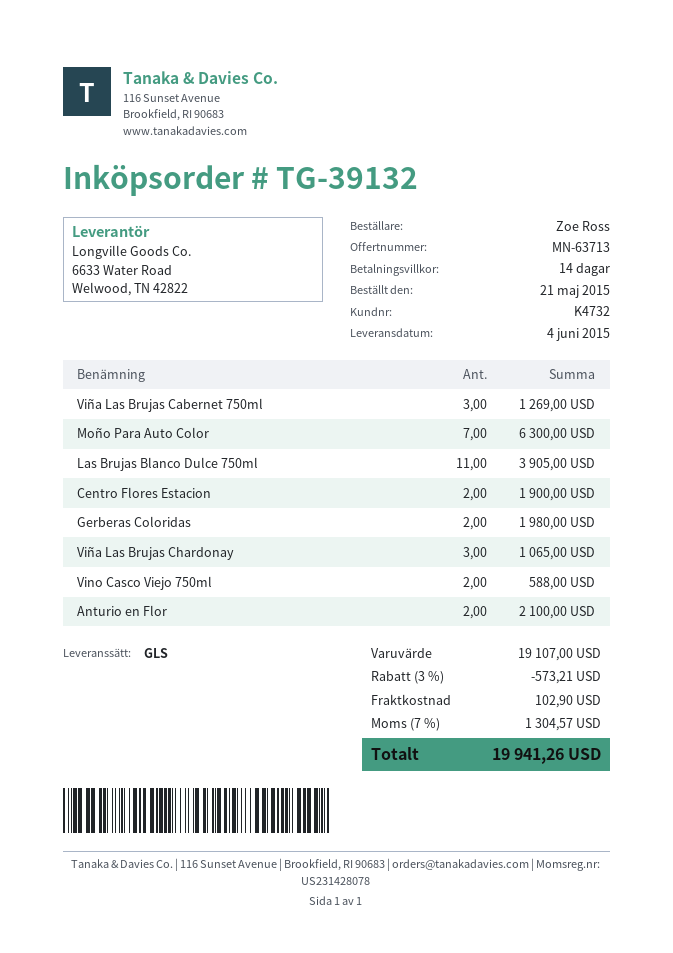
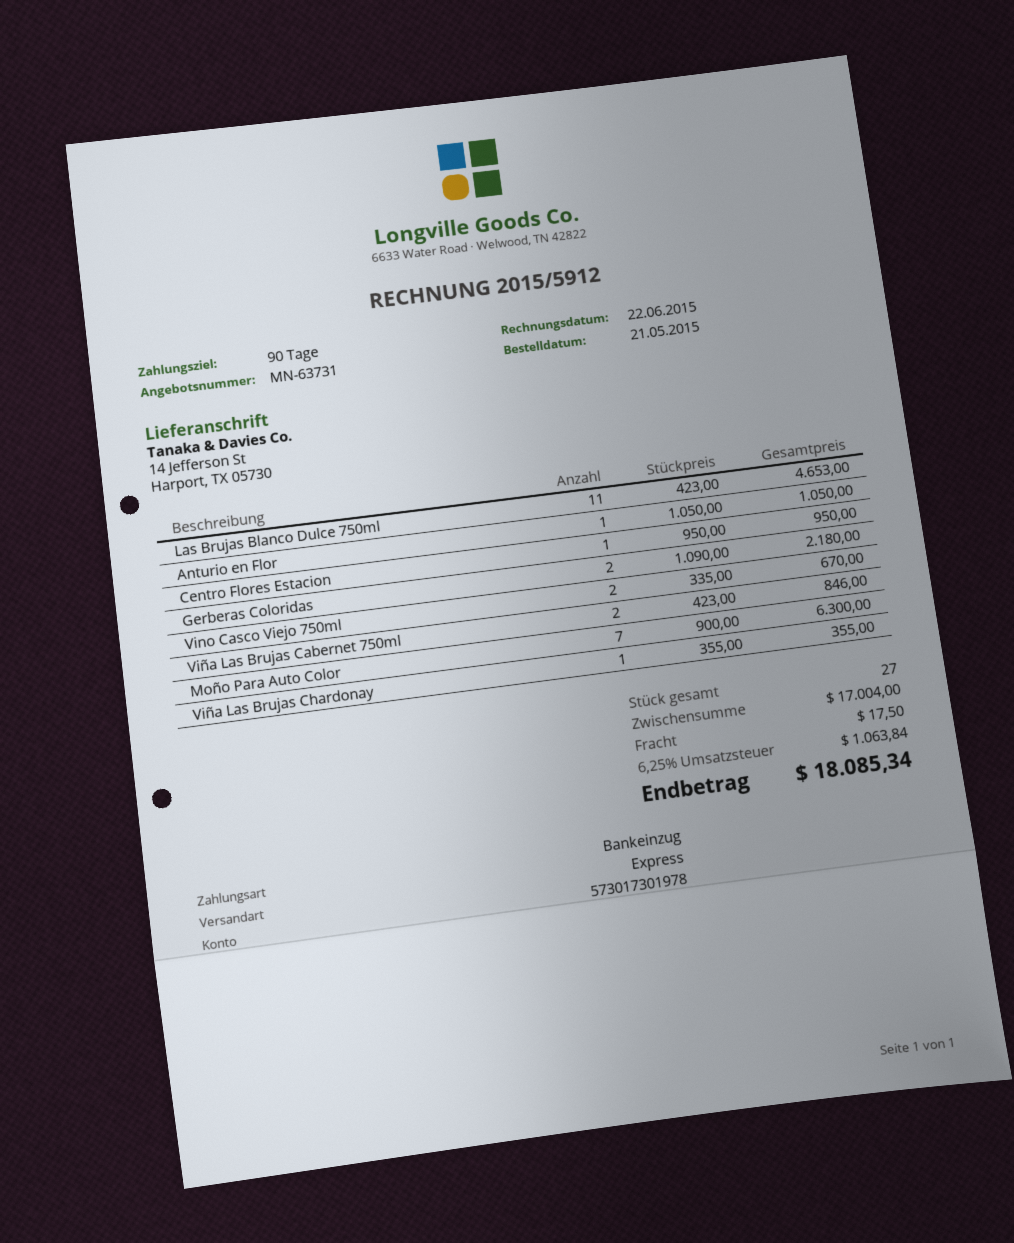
quote number: MN-63713 -> MN-63731
payment terms: 14 days -> 90 days
shipping method: GLS -> express
Viña Las Brujas Cabernet 750ml: 3 for 1269.00 -> 2 for 846.00
Las Brujas Blanco Dulce 750ml: 11 for 3905.00 -> 11 for 4653.00
Centro Flores Estacion: 2 for 1900.00 -> 1 for 950.00
Gerberas Coloridas: 2 for 1980.00 -> 2 for 2180.00
Viña Las Brujas Chardonay: 3 for 1065.00 -> 1 for 355.00
Vino Casco Viejo 750ml: 2 for 588.00 -> 2 for 670.00
Anturio en Flor: 2 for 2100.00 -> 1 for 1050.00
subtotal: 19107.00 -> 17004.00
discount: 3% = 573.21 -> none
shipping: 102.90 -> 17.50
tax: 7% = 1304.57 -> 6.25% = 1063.84
total: 19941.26 -> 18085.34

